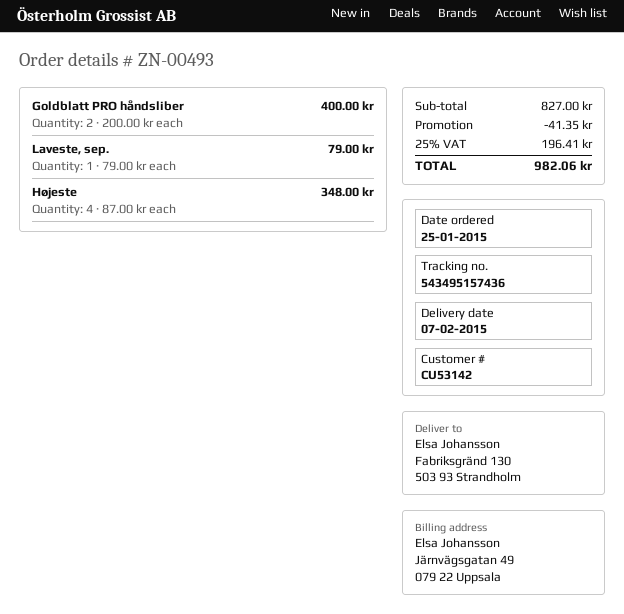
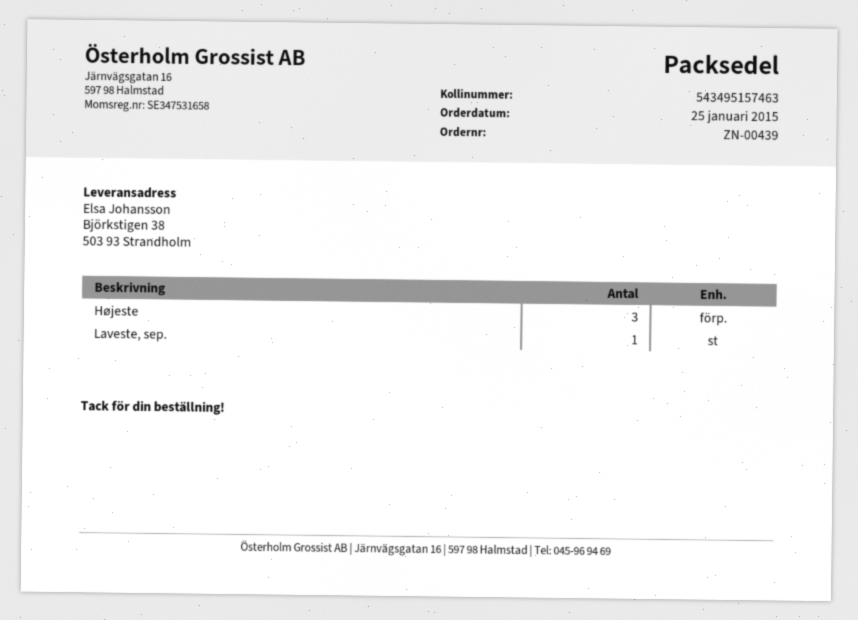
order number: ZN-00493 -> ZN-00439
tracking number: 543495157436 -> 543495157463
ship to: Fabriksgränd 130, 503 93 Strandholm -> Björkstigen 38, 503 93 Strandholm
Goldblatt PRO håndsliber: 2 -> none
Højeste: 4 -> 3

